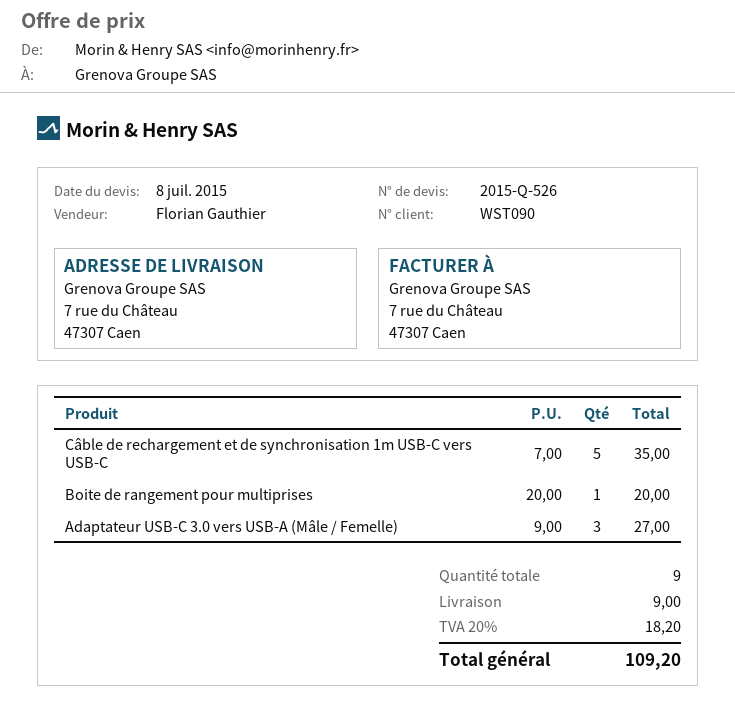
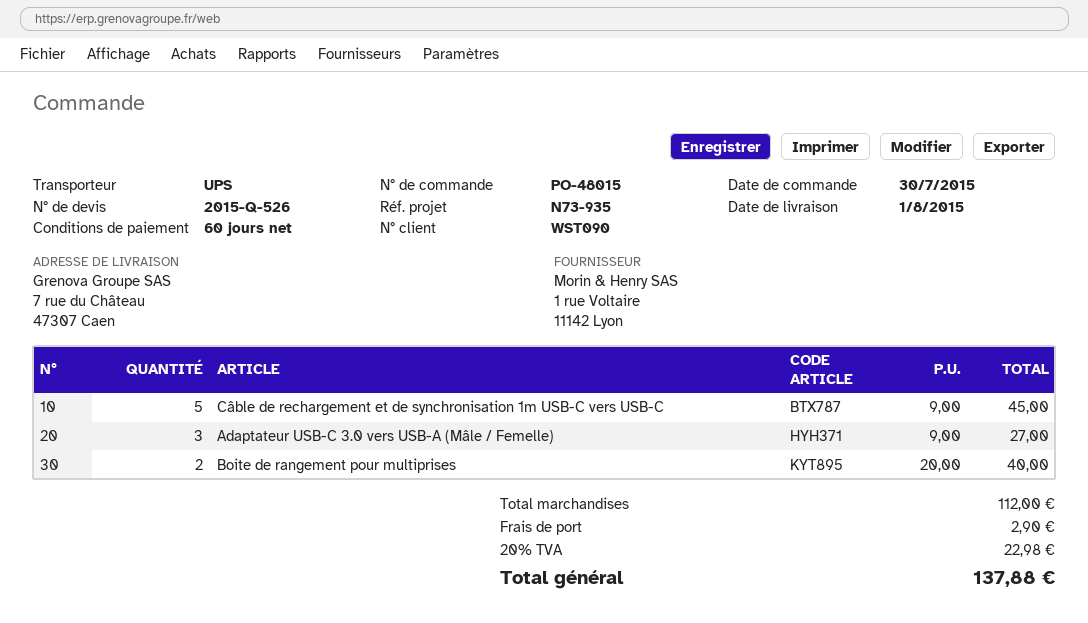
Câble de rechargement et de synchronisation 1m USB-C vers USB-C: 5 x 7.00 = 35.00 -> 5 x 9.00 = 45.00
Boite de rangement pour multiprises: 1 x 20.00 = 20.00 -> 2 x 20.00 = 40.00
shipping: 9.00 -> 2.90
tax: 20% = 18.20 -> 20% = 22.98
total: 109.20 -> 137.88

